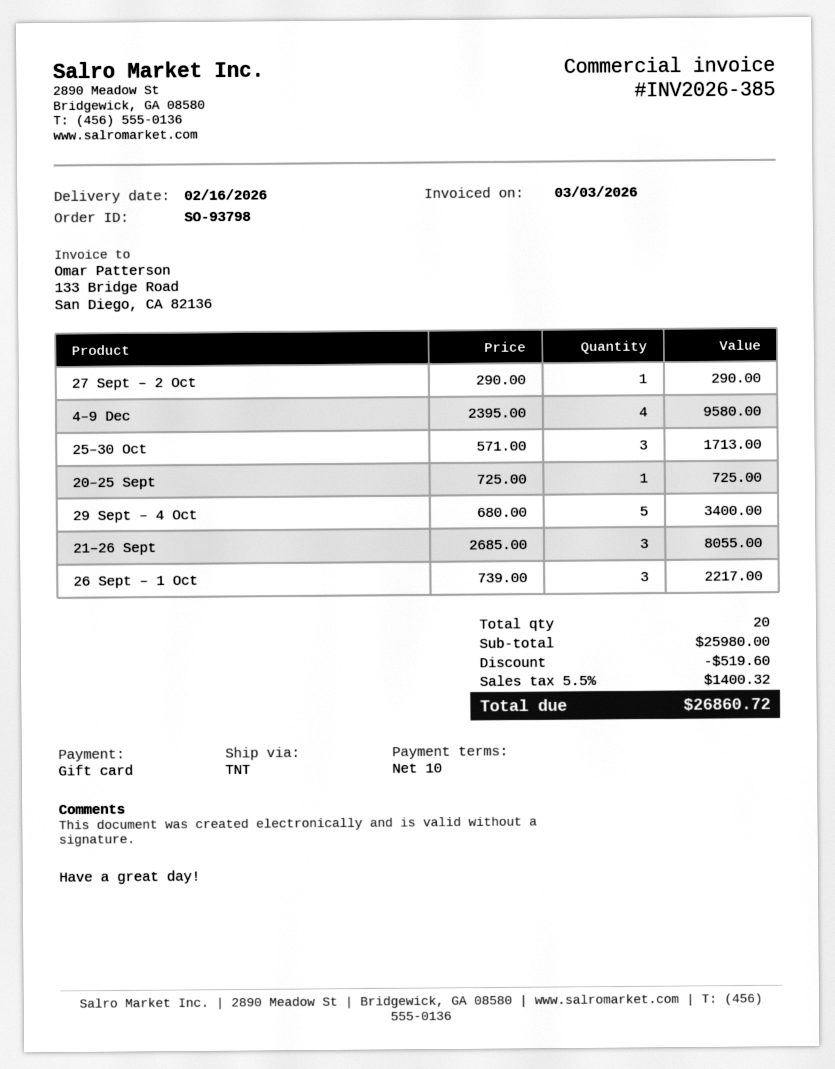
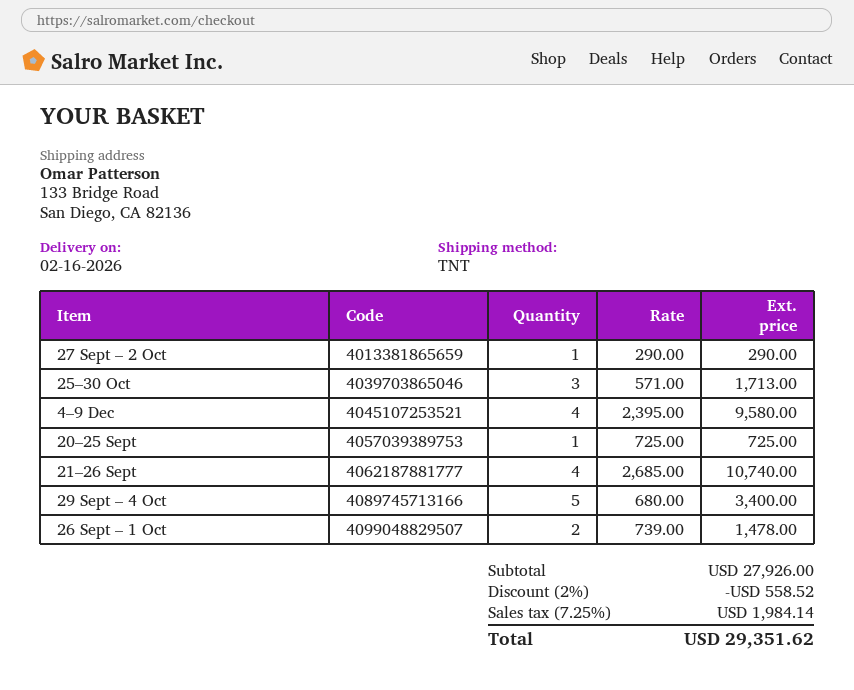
21–26 Sept: 3 x 2685.00 = 8055.00 -> 4 x 2685.00 = 10740.00
26 Sept – 1 Oct: 3 x 739.00 = 2217.00 -> 2 x 739.00 = 1478.00
subtotal: 25980.00 -> 27926.00
discount: 519.60 -> 558.52
tax: 5.5% = 1400.32 -> 7.25% = 1984.14
total: 26860.72 -> 29351.62

